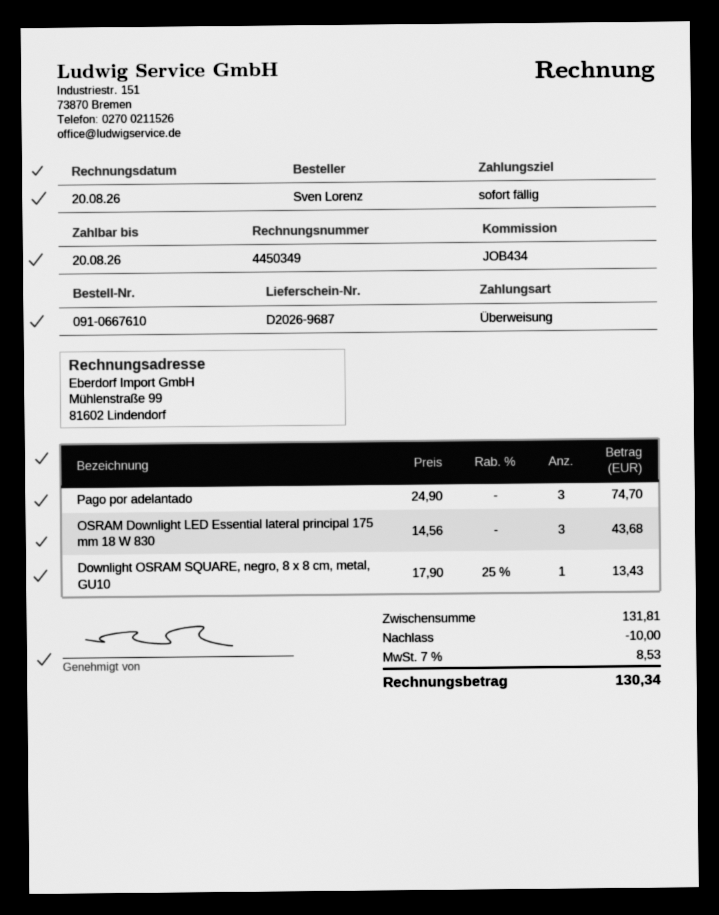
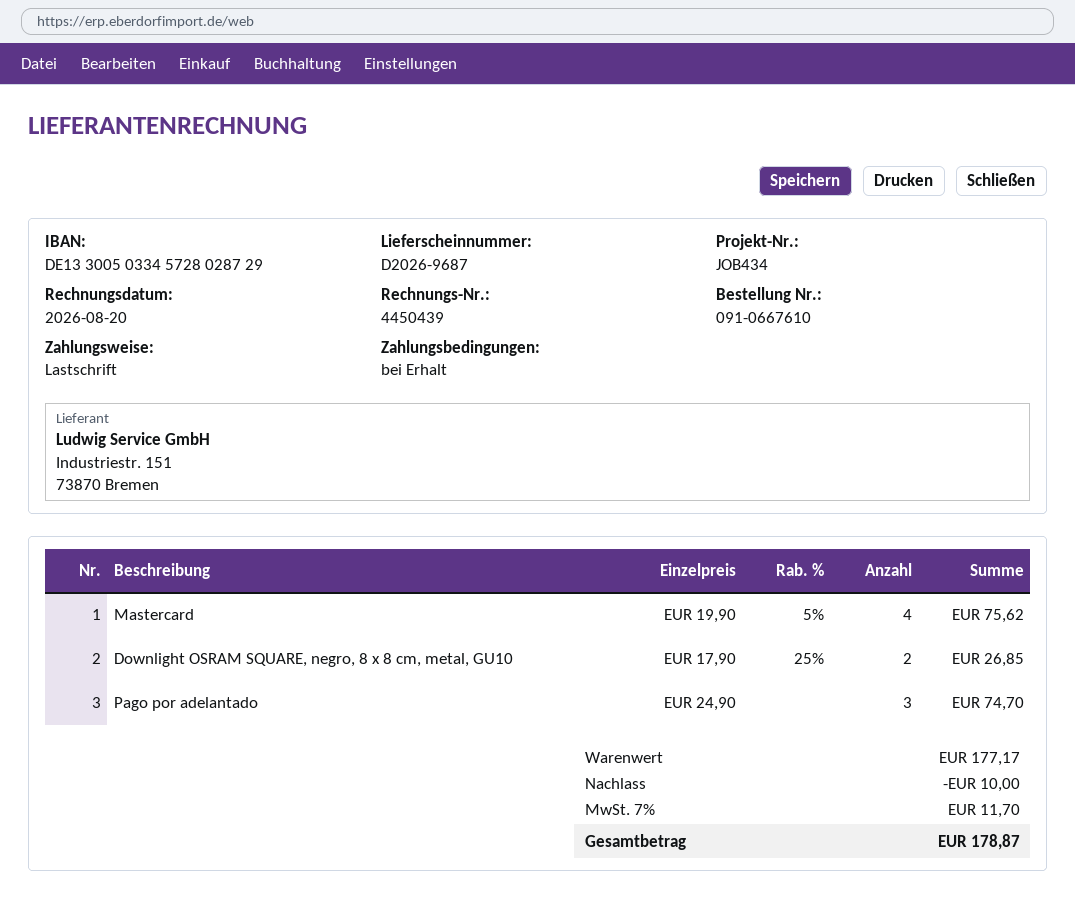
invoice number: 4450349 -> 4450439
payment method: bank transfer -> direct debit
OSRAM Downlight LED Essential lateral principal 175 mm 18 W 830: 3 x 14.56 = 43.68 -> none
Downlight OSRAM SQUARE, negro, 8 x 8 cm, metal, GU10: 1 x 17.90 - 25% = 13.43 -> 2 x 17.90 - 25% = 26.85
Mastercard: none -> 4 x 19.90 - 5% = 75.62
subtotal: 131.81 -> 177.17
tax: 7% = 8.53 -> 7% = 11.70
total: 130.34 -> 178.87

